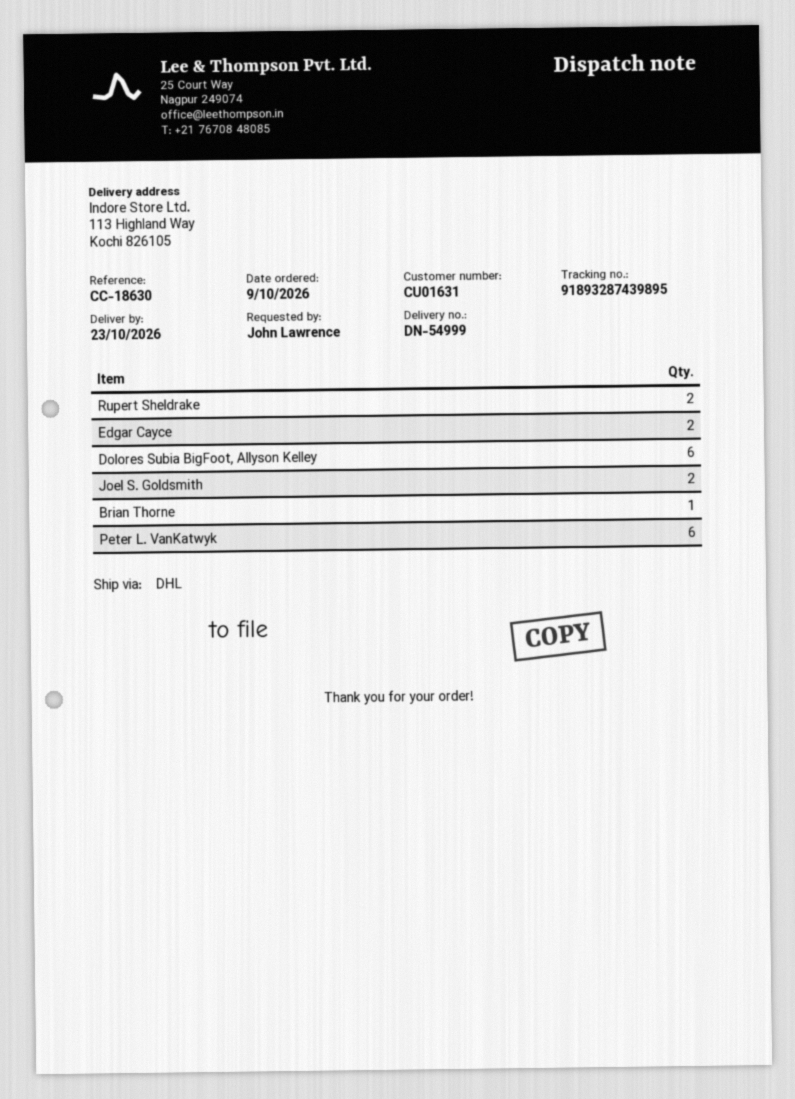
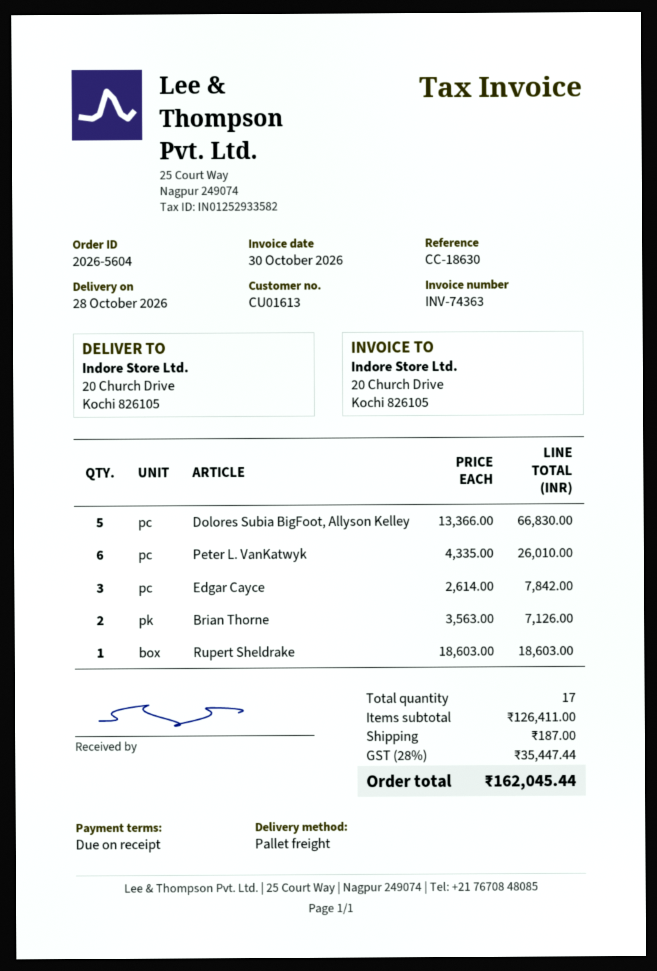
delivery date: 2026-10-23 -> 2026-10-28
customer number: CU01631 -> CU01613
shipping method: DHL -> pallet freight
ship to: 113 Highland Way, Kochi 826105 -> 20 Church Drive, Kochi 826105
Rupert Sheldrake: 2 -> 1
Edgar Cayce: 2 -> 3
Dolores Subia BigFoot, Allyson Kelley: 6 -> 5
Joel S. Goldsmith: 2 -> none
Brian Thorne: 1 -> 2

